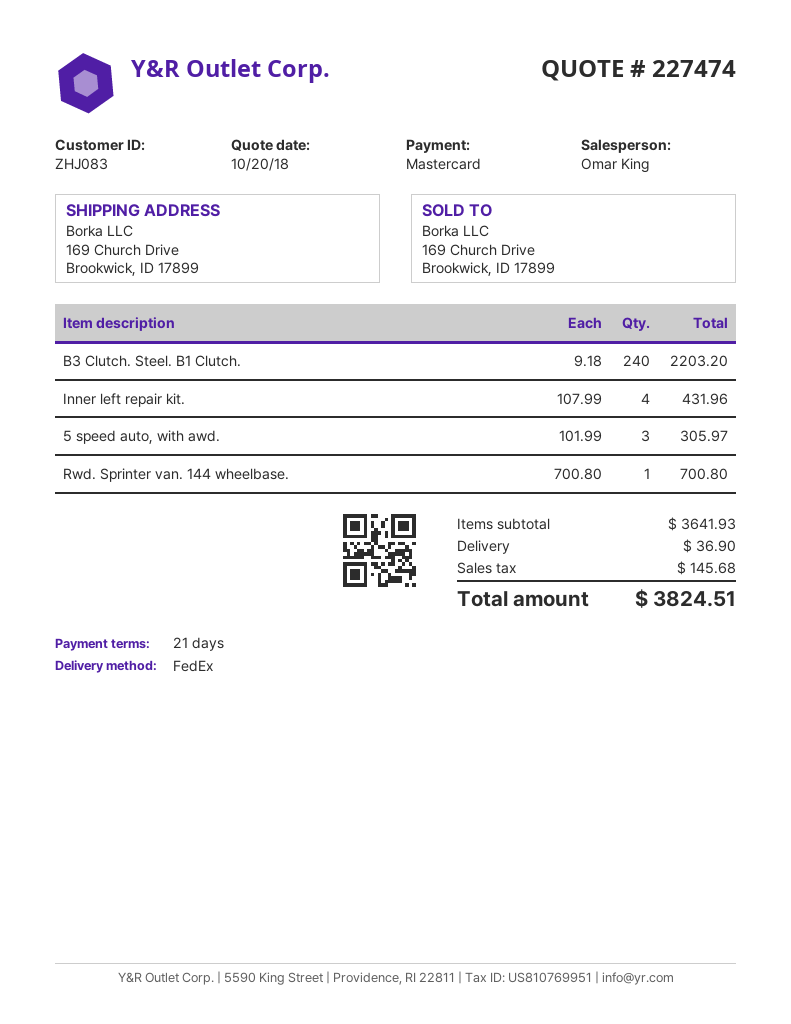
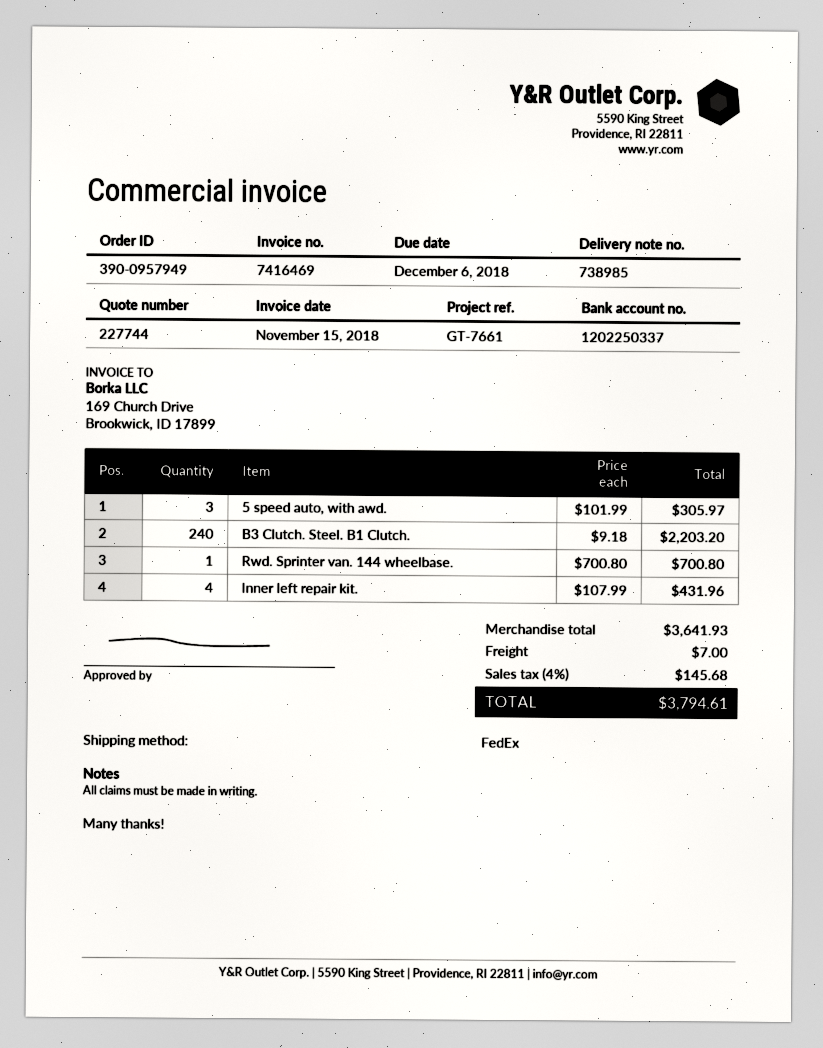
quote number: 227474 -> 227744
shipping: 36.90 -> 7.00
total: 3824.51 -> 3794.61

